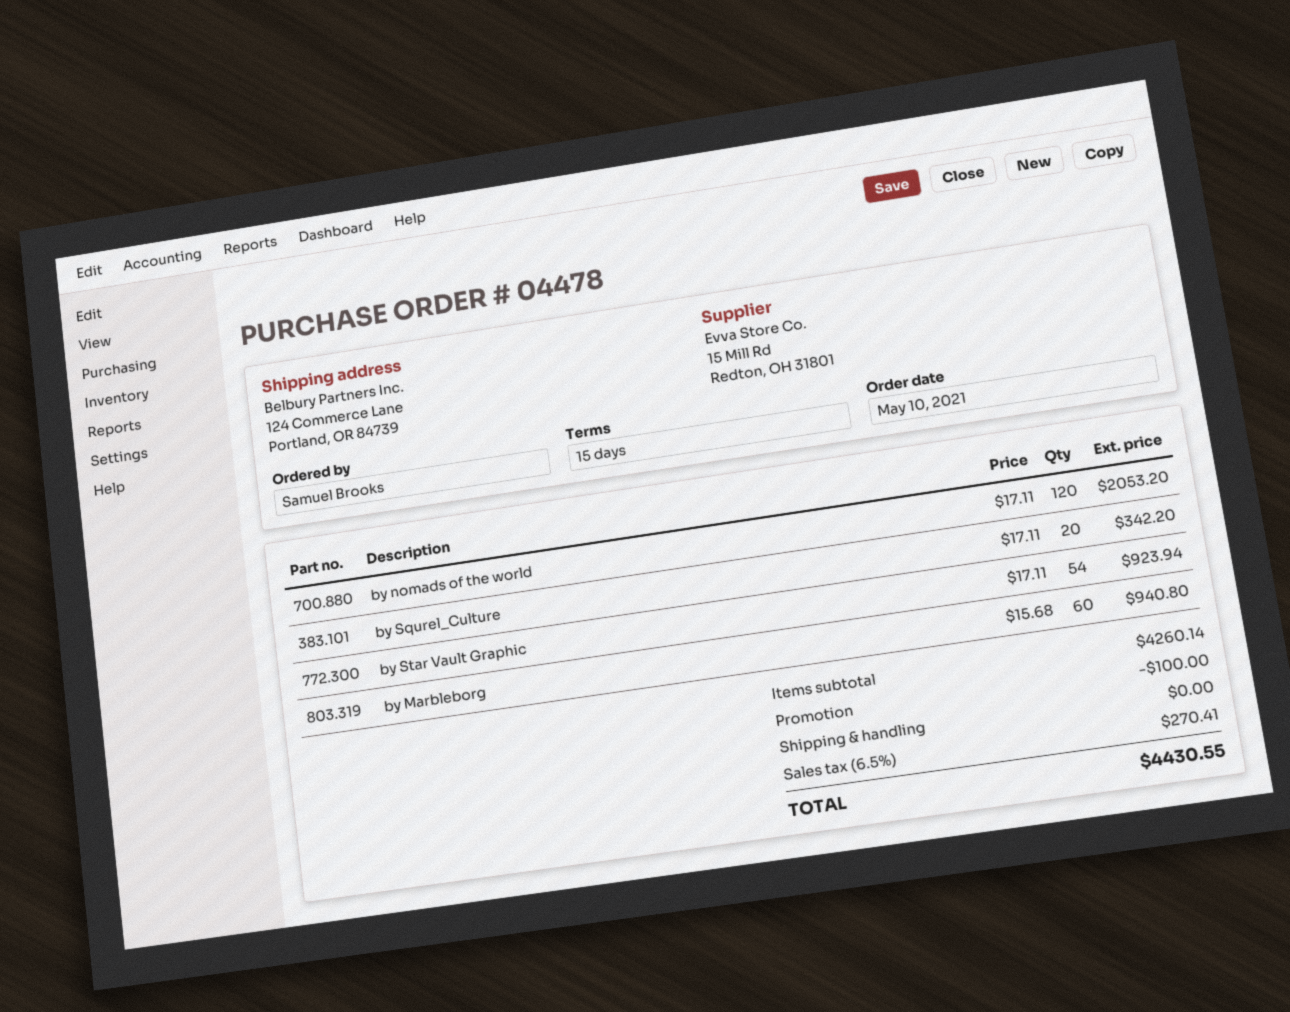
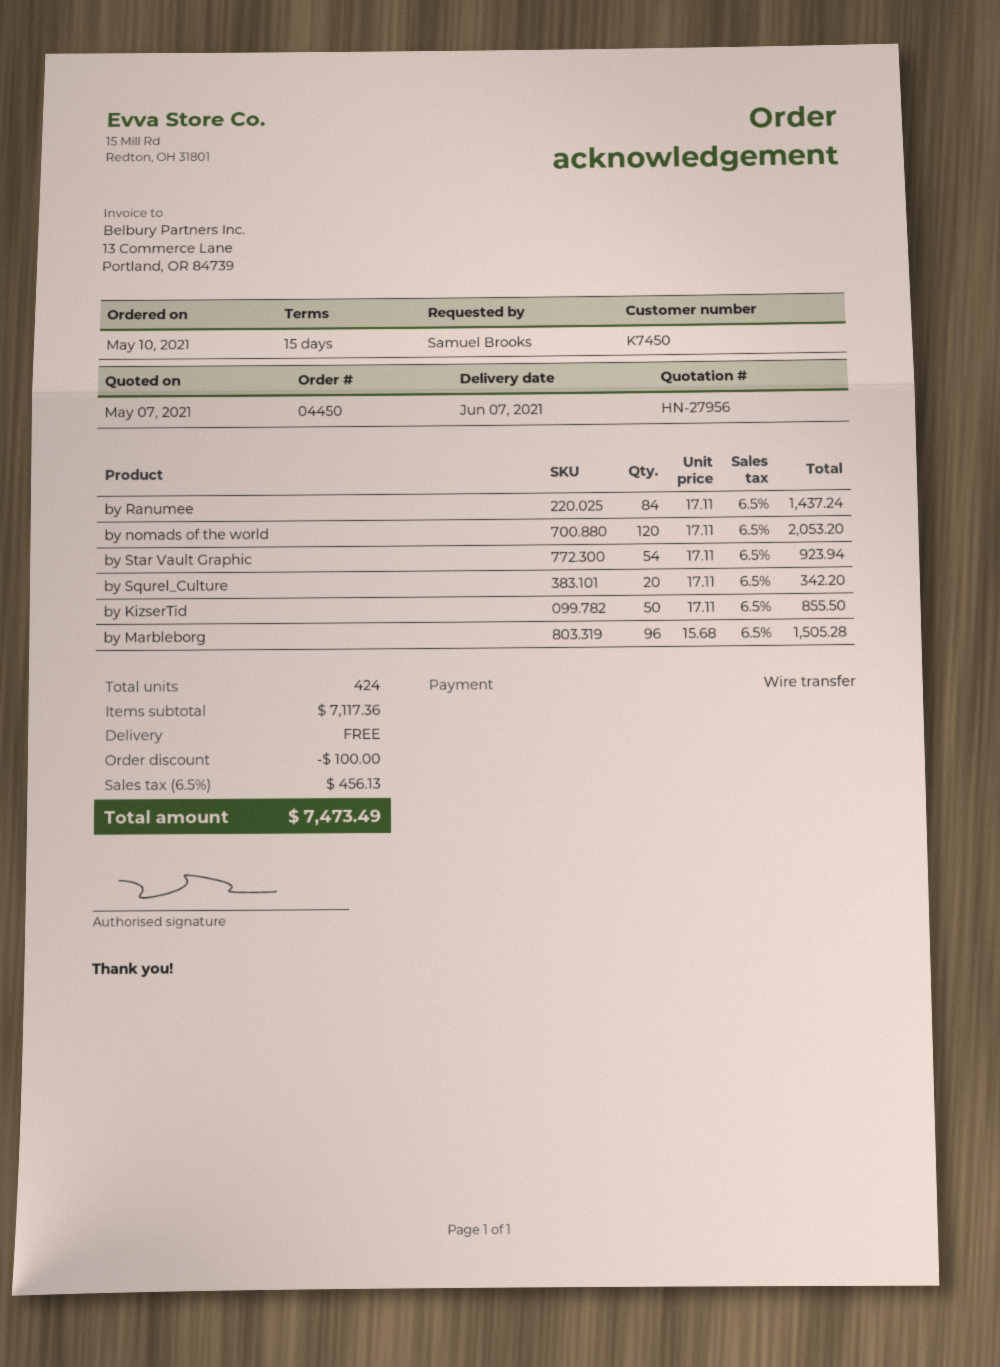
order number: 04478 -> 04450
by Marbleborg: 60 x 15.68 = 940.80 -> 96 x 15.68 = 1505.28
by Ranumee: none -> 84 x 17.11 = 1437.24
by KizserTid: none -> 50 x 17.11 = 855.50
subtotal: 4260.14 -> 7117.36
tax: 6.5% = 270.41 -> 6.5% = 456.13
total: 4430.55 -> 7473.49

